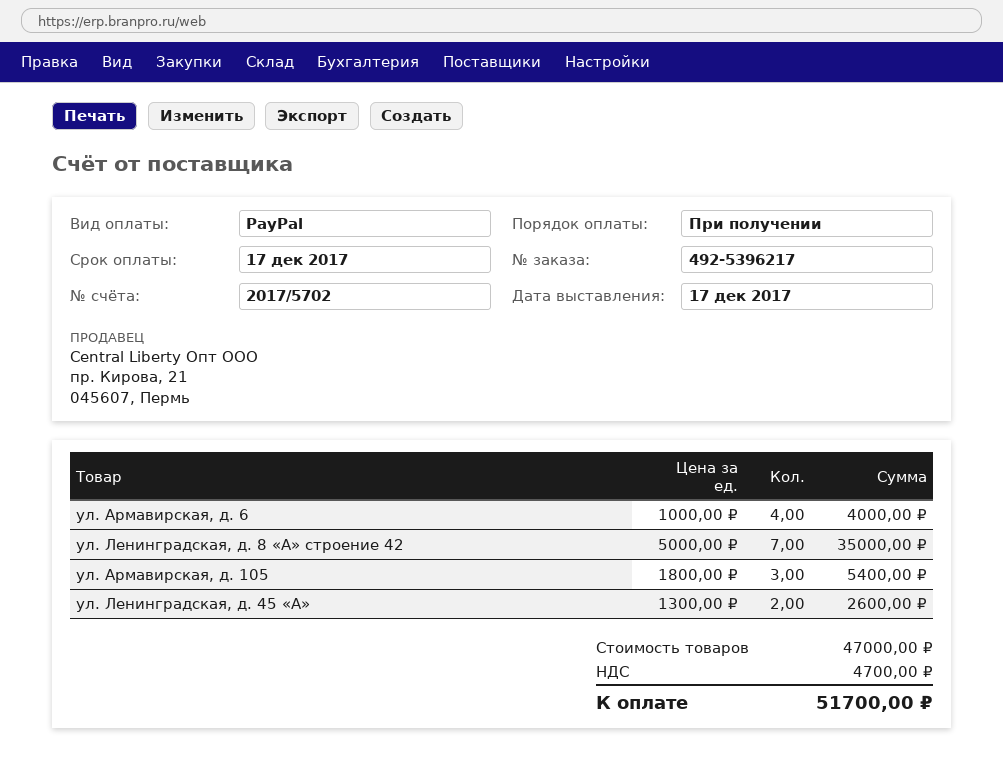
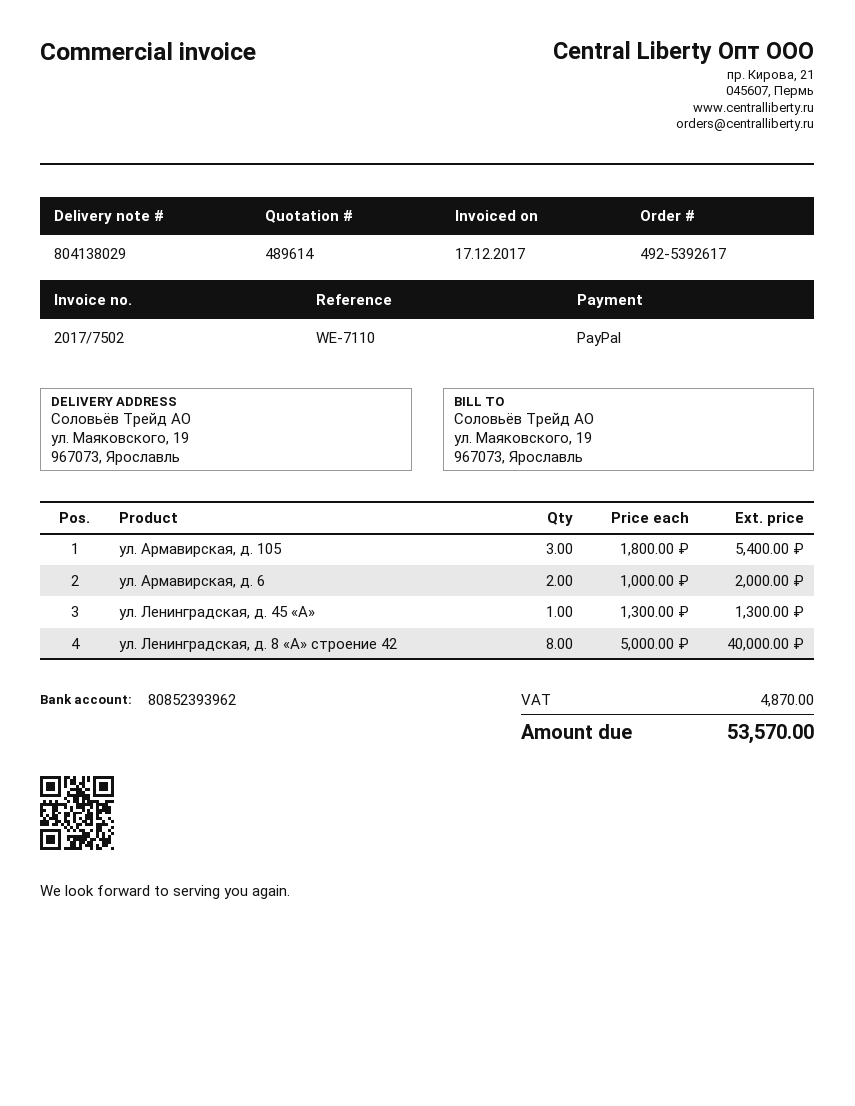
order number: 492-5396217 -> 492-5392617
invoice number: 2017/5702 -> 2017/7502
ул. Армавирская, д. 6: 4 x 1000.00 = 4000.00 -> 2 x 1000.00 = 2000.00
ул. Ленинградская, д. 8 «А» строение 42: 7 x 5000.00 = 35000.00 -> 8 x 5000.00 = 40000.00
ул. Ленинградская, д. 45 «А»: 2 x 1300.00 = 2600.00 -> 1 x 1300.00 = 1300.00
tax: 4700.00 -> 4870.00
total: 51700.00 -> 53570.00

